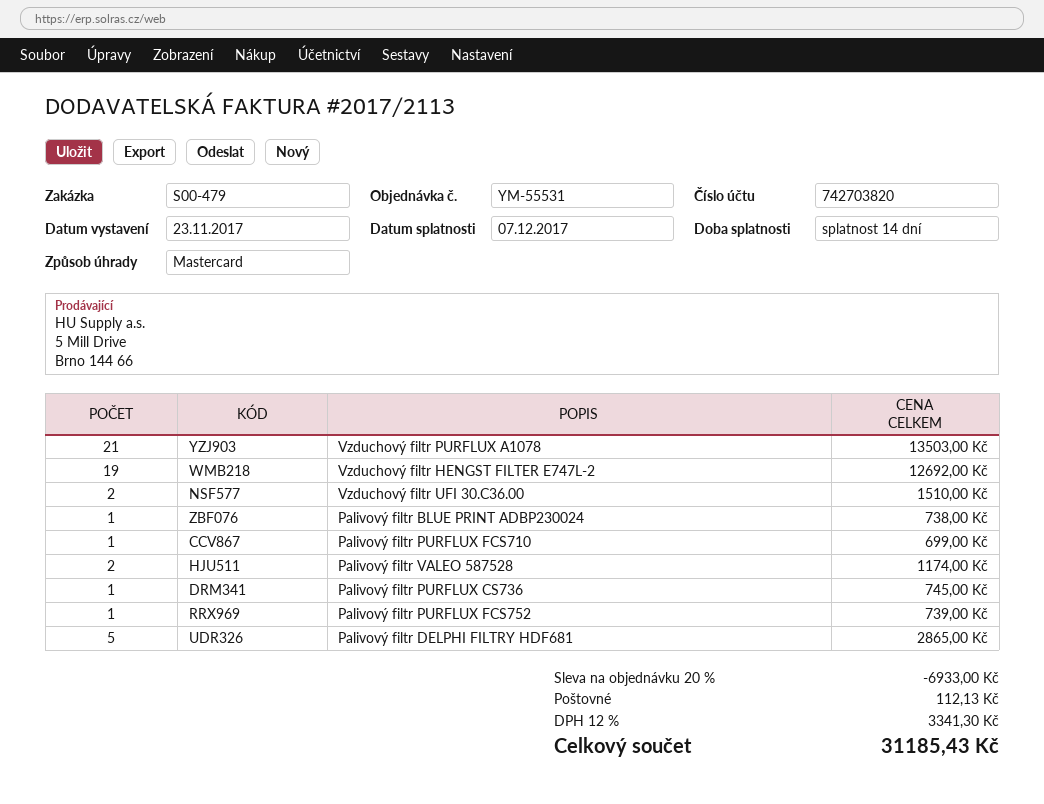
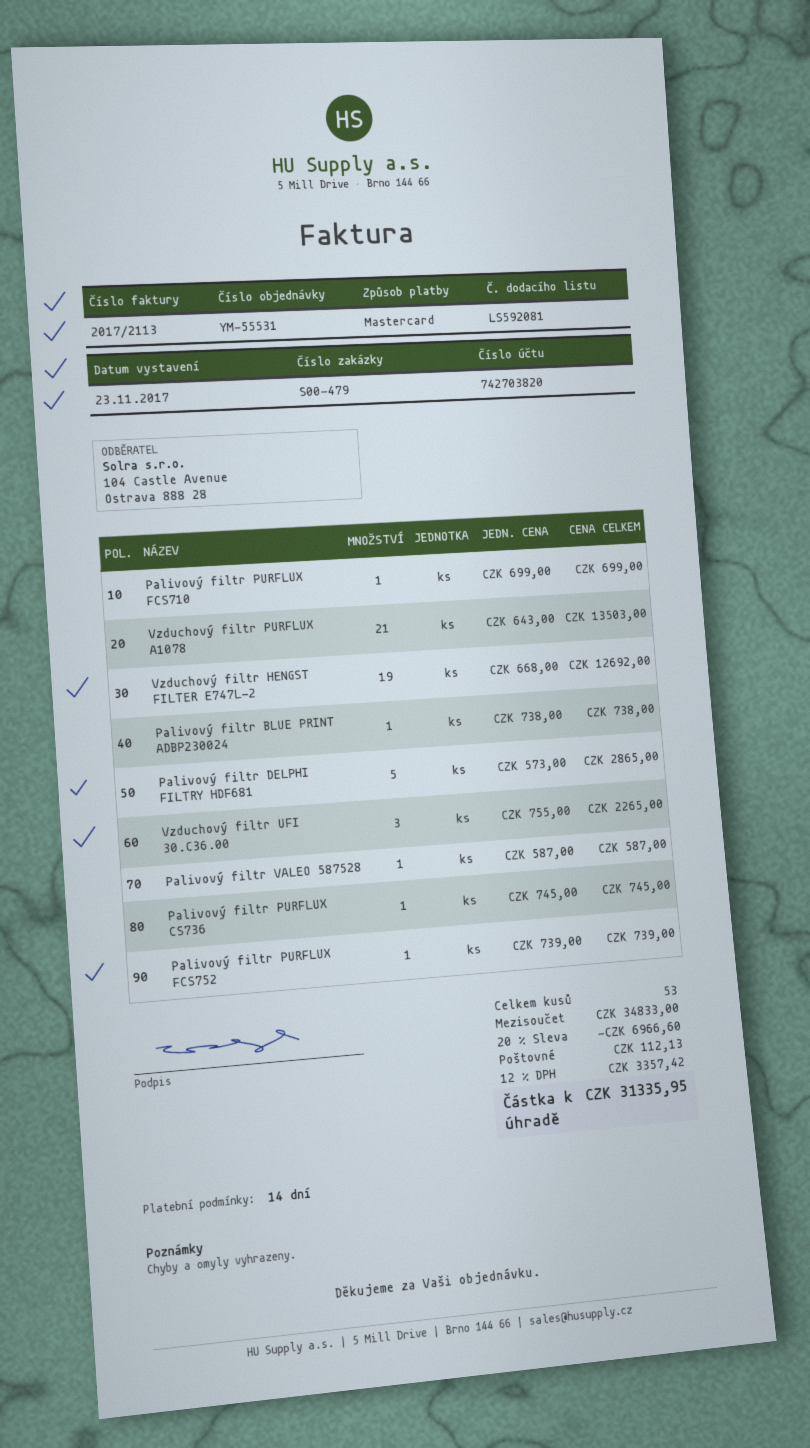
Vzduchový filtr UFI 30.C36.00: 2 for 1510.00 -> 3 for 2265.00
Palivový filtr VALEO 587528: 2 for 1174.00 -> 1 for 587.00
discount: 20% = 6933.00 -> 20% = 6966.60
tax: 12% = 3341.30 -> 12% = 3357.42
total: 31185.43 -> 31335.95

